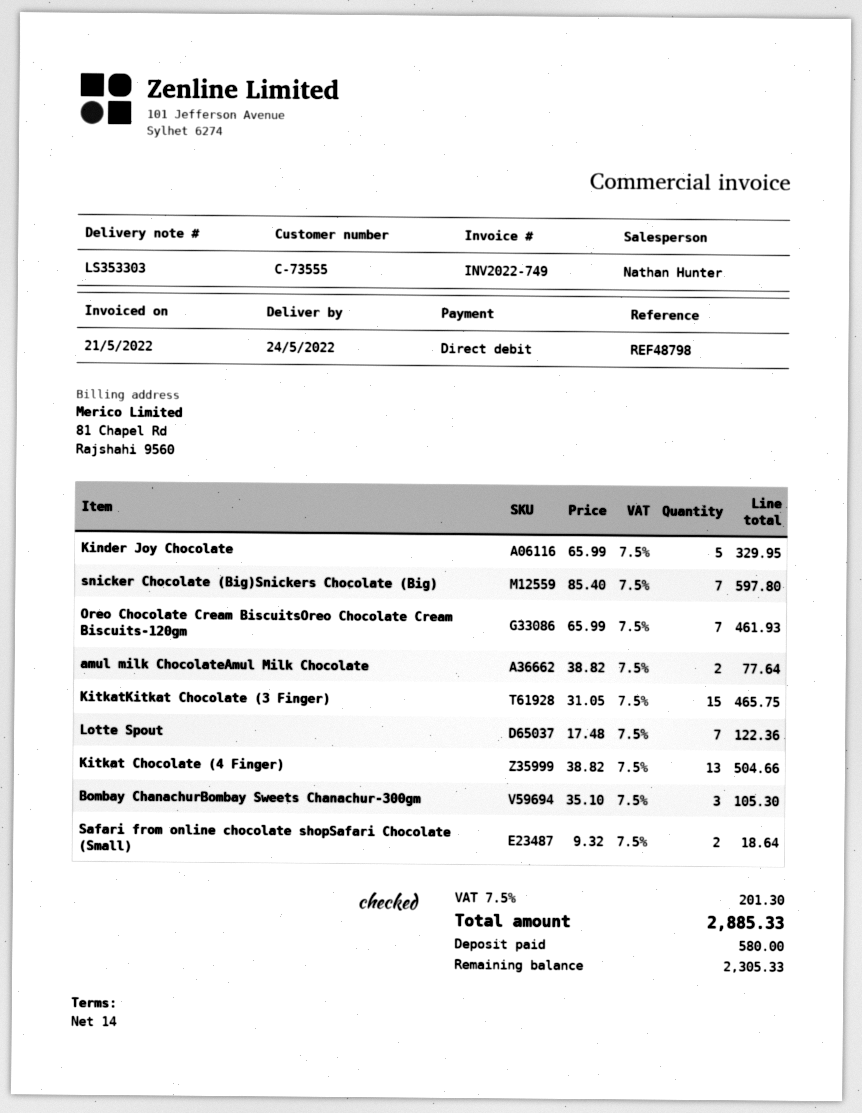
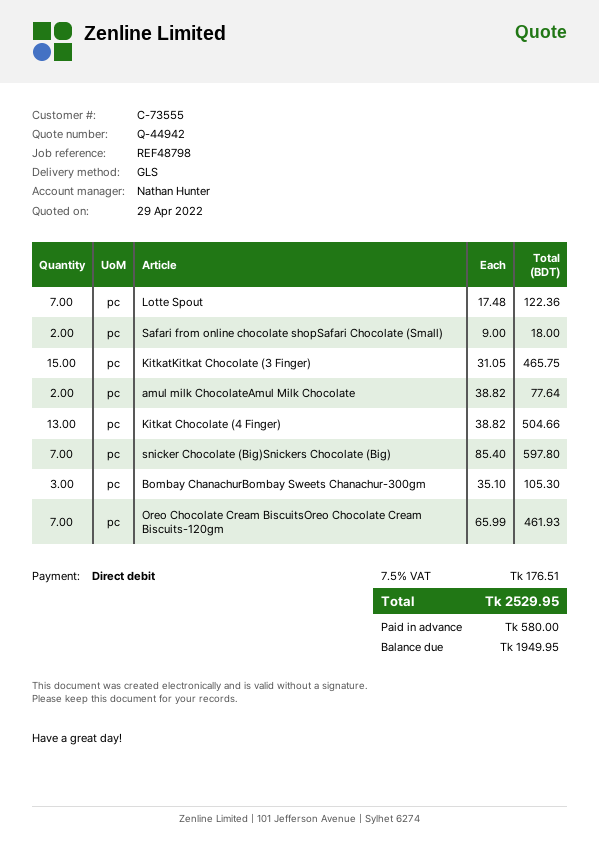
Kinder Joy Chocolate: 5 x 65.99 = 329.95 -> none
Safari from online chocolate shopSafari Chocolate (Small): 2 x 9.32 = 18.64 -> 2 x 9.00 = 18.00
tax: 7.5% = 201.30 -> 7.5% = 176.51
total: 2885.33 -> 2529.95
balance: 2305.33 -> 1949.95

